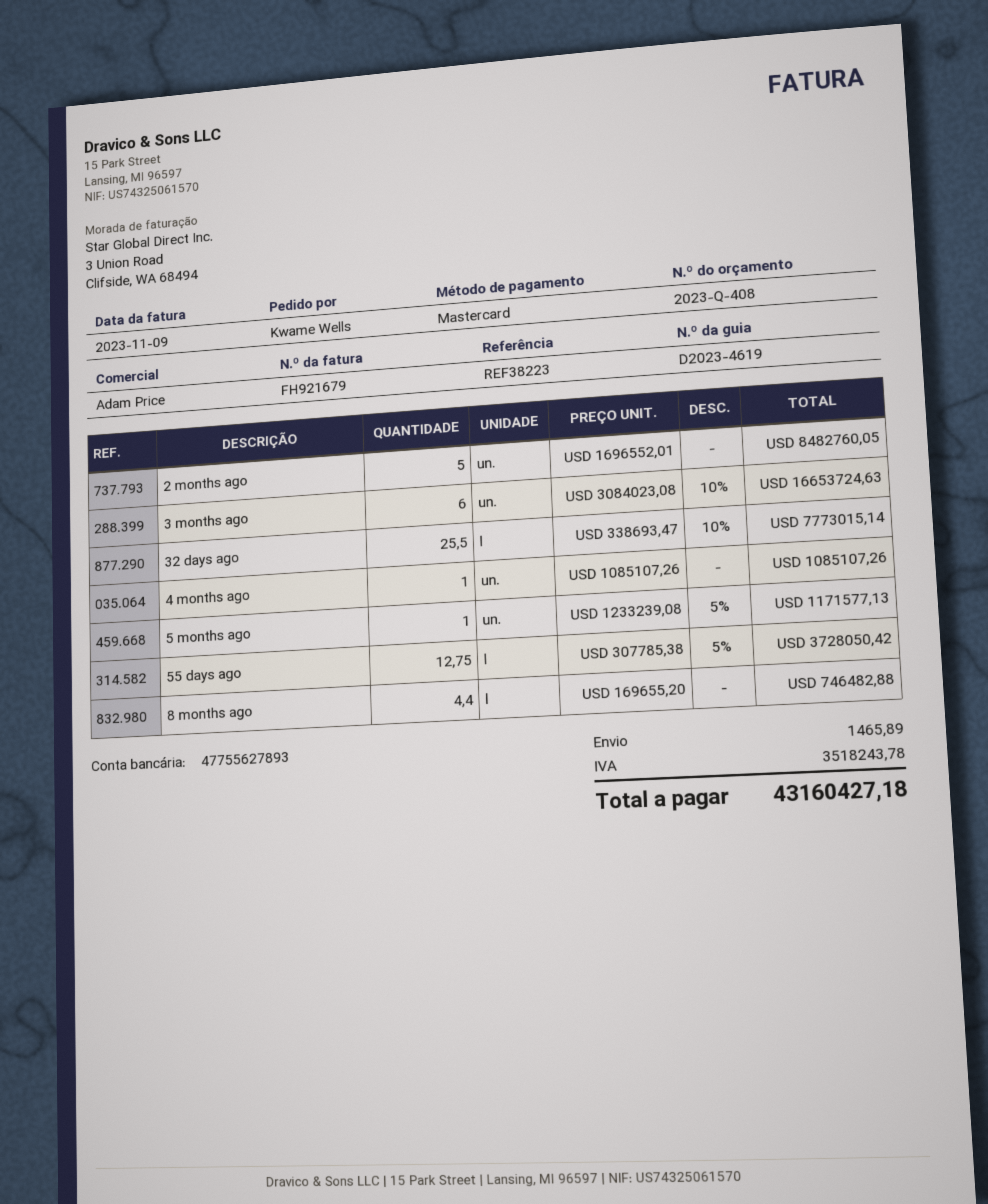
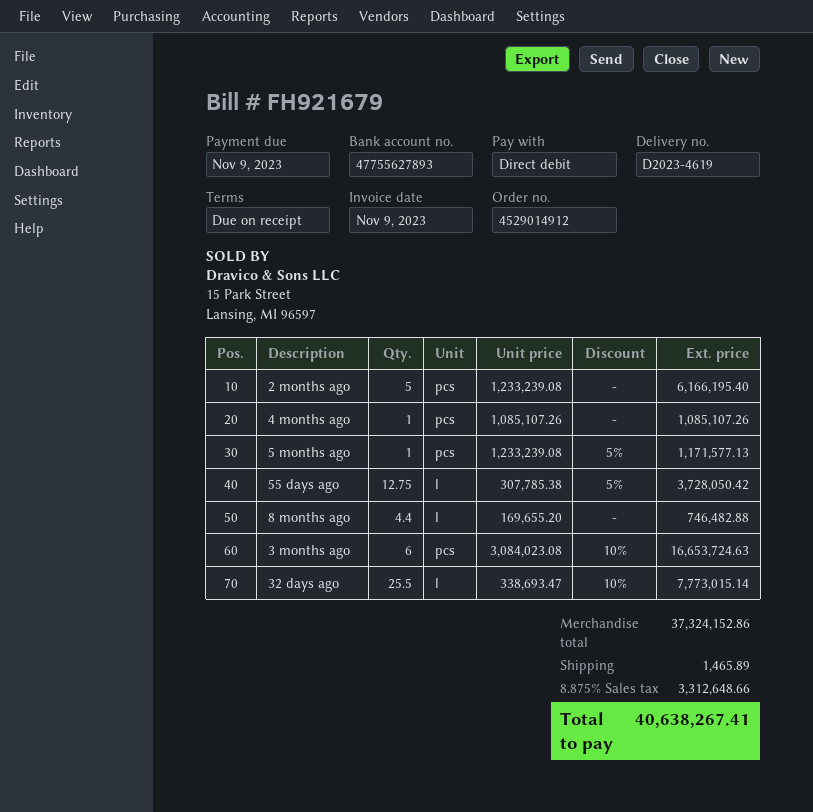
payment method: Mastercard -> direct debit
2 months ago: 5 x 1696552.01 = 8482760.05 -> 5 x 1233239.08 = 6166195.40
tax: 3518243.78 -> 3312648.66
total: 43160427.18 -> 40638267.41

